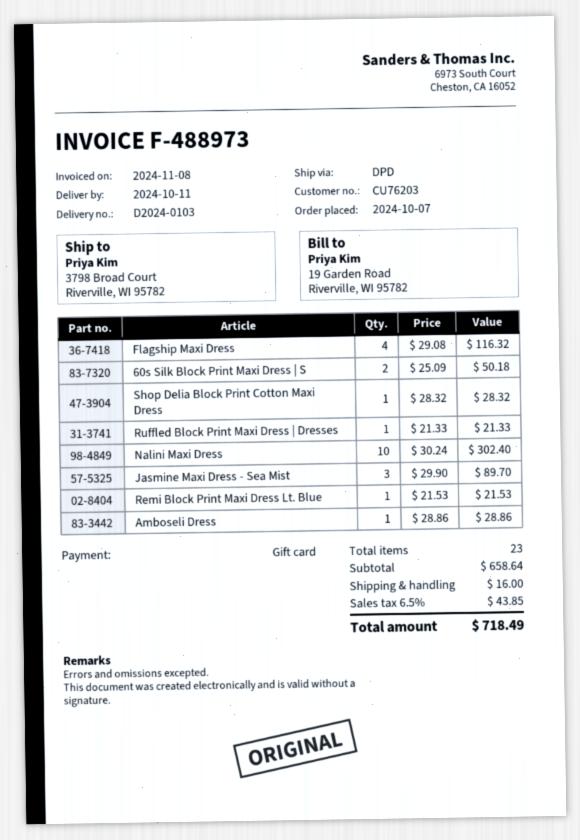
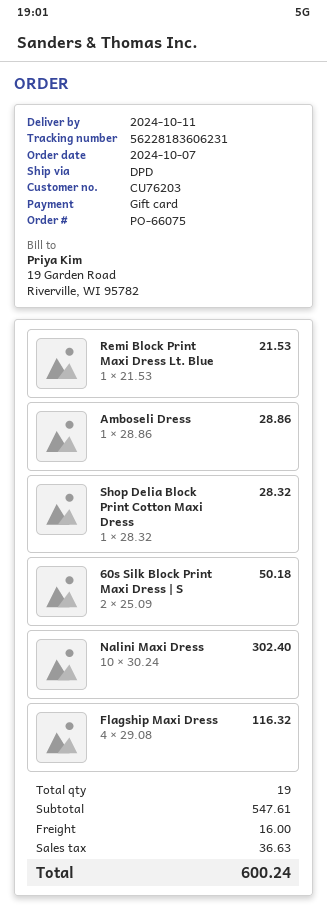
Ruffled Block Print Maxi Dress | Dresses: 1 x 21.33 = 21.33 -> none
Jasmine Maxi Dress - Sea Mist: 3 x 29.90 = 89.70 -> none
total quantity: 23 -> 19
subtotal: 658.64 -> 547.61
tax: 43.85 -> 36.63
total: 718.49 -> 600.24

